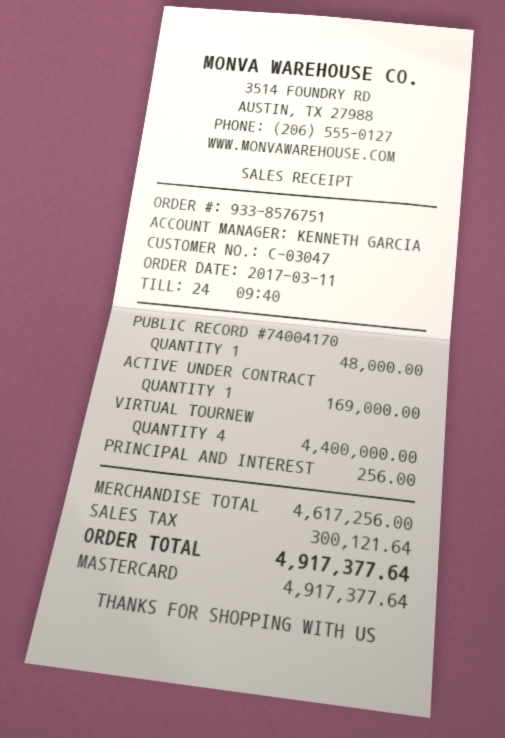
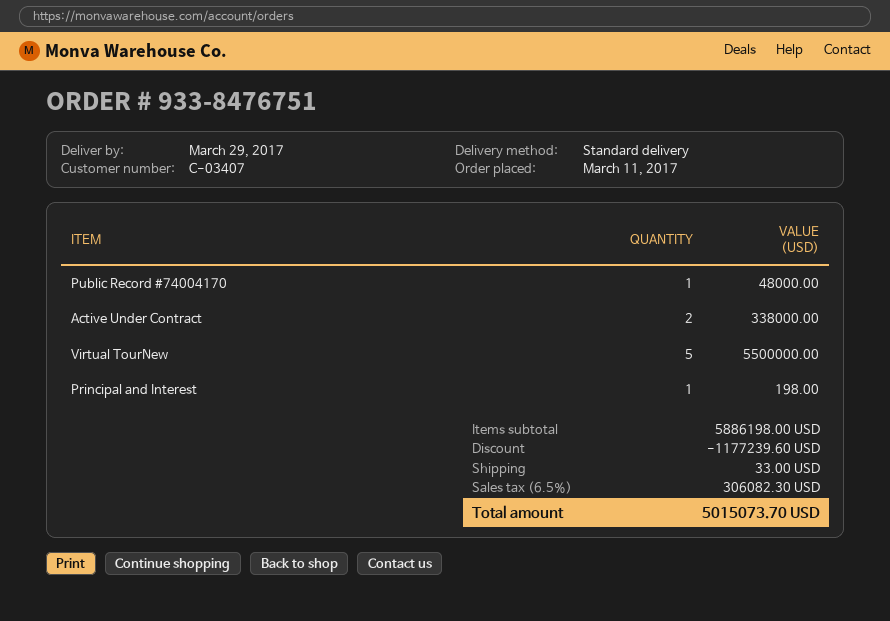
order number: 933-8576751 -> 933-8476751
customer number: C-03047 -> C-03407
ACTIVE UNDER CONTRACT: 1 for 169000.00 -> 2 for 338000.00
VIRTUAL TOURNEW: 4 for 4400000.00 -> 5 for 5500000.00
PRINCIPAL AND INTEREST: 1 for 256.00 -> 1 for 198.00
subtotal: 4617256.00 -> 5886198.00
discount: none -> 1177239.60
shipping: none -> 33.00
tax: 300121.64 -> 306082.30
total: 4917377.64 -> 5015073.70

